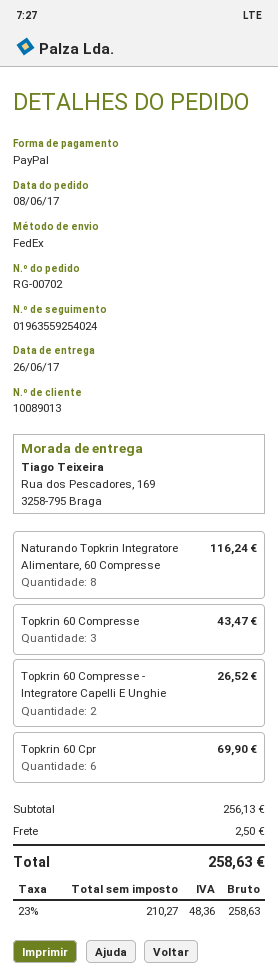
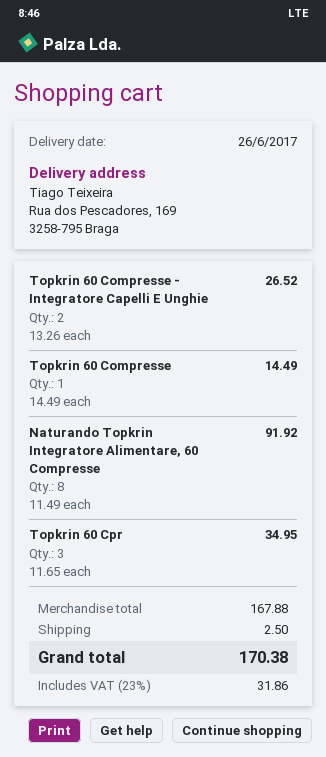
Naturando Topkrin Integratore Alimentare, 60 Compresse: 8 for 116.24 -> 8 for 91.92
Topkrin 60 Compresse: 3 for 43.47 -> 1 for 14.49
Topkrin 60 Cpr: 6 for 69.90 -> 3 for 34.95
subtotal: 256.13 -> 167.88
tax: 23% = 48.36 -> 23% = 31.86
total: 258.63 -> 170.38

